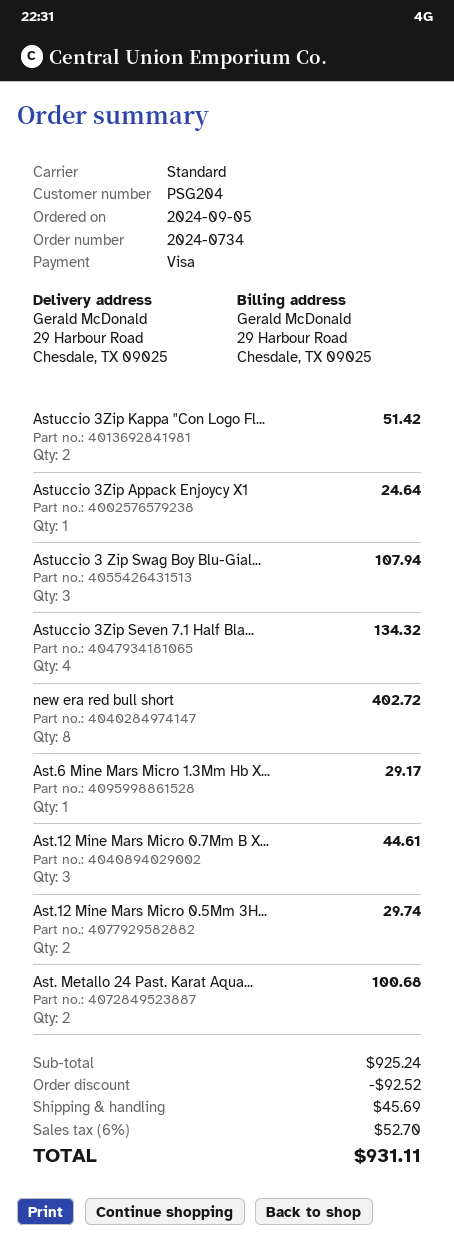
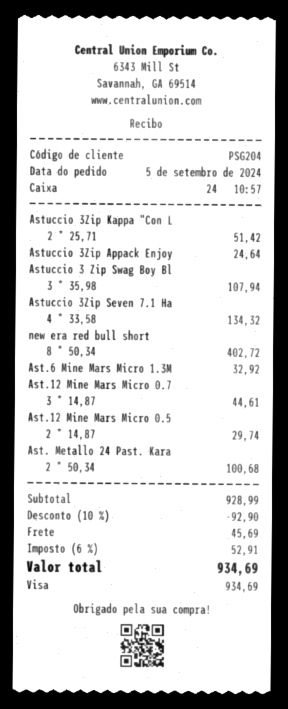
Ast.6 Mine Mars Micro 1.3Mm Hb X...: 1 for 29.17 -> 1 for 32.92
subtotal: 925.24 -> 928.99
discount: 92.52 -> 92.90
tax: 6% = 52.70 -> 6% = 52.91
total: 931.11 -> 934.69

